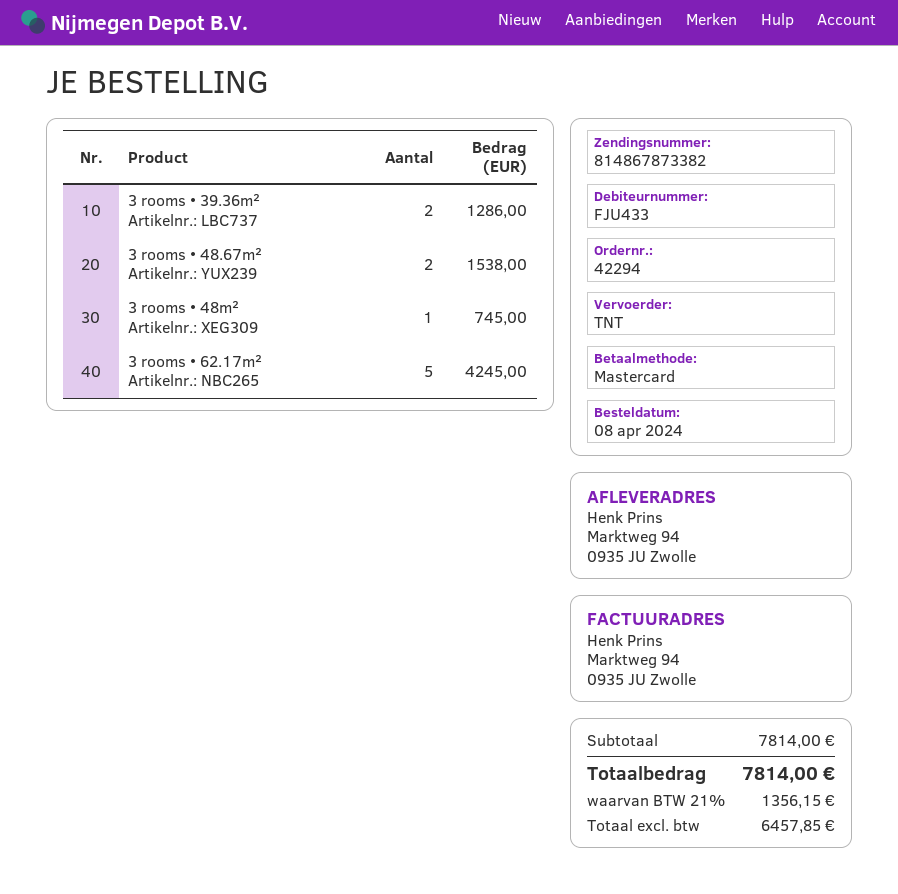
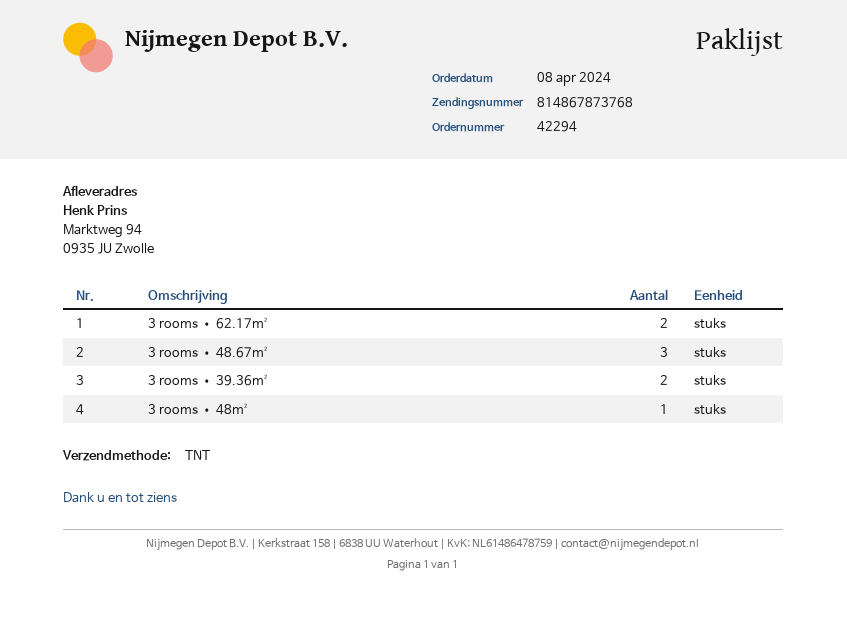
tracking number: 814867873382 -> 814867873768
3 rooms • 48.67m²: 2 -> 3
3 rooms • 62.17m²: 5 -> 2

